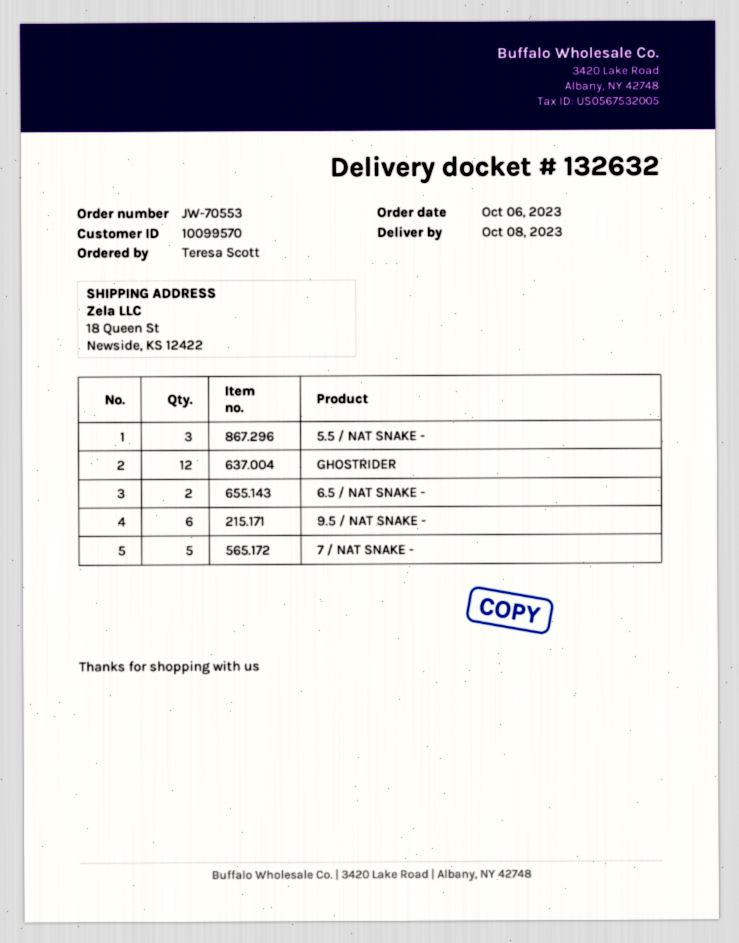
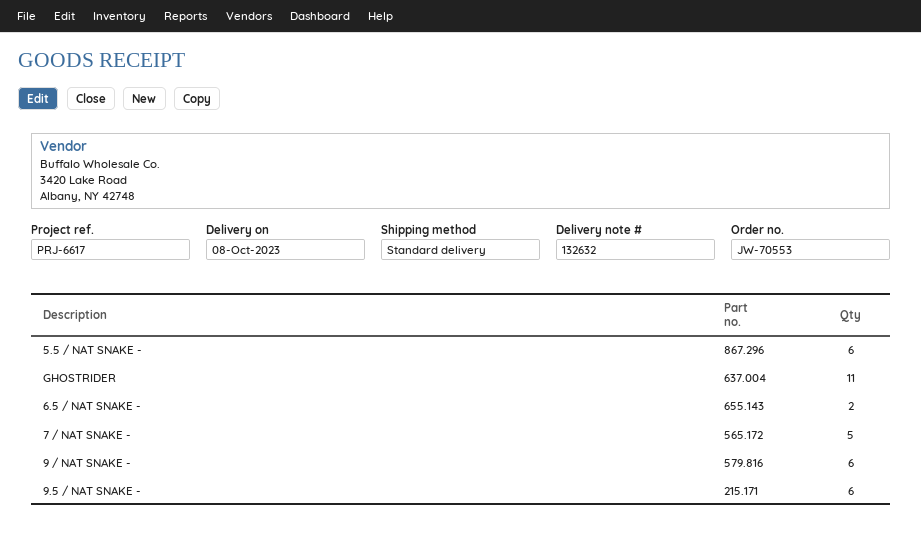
5.5 / NAT SNAKE -: 3 -> 6
GHOSTRIDER: 12 -> 11
9 / NAT SNAKE -: none -> 6

